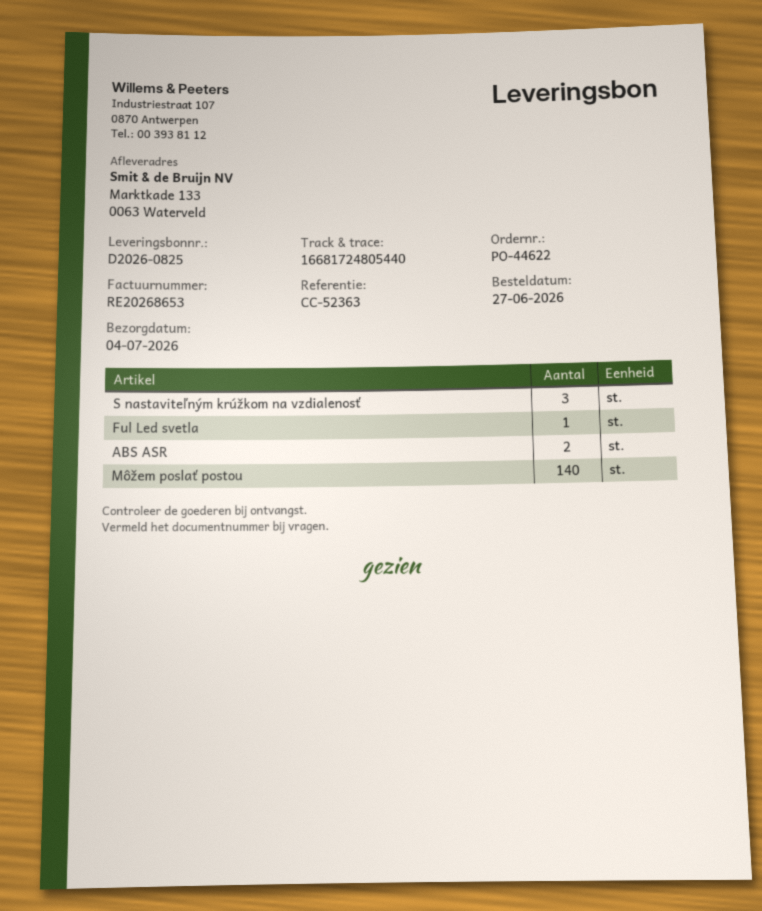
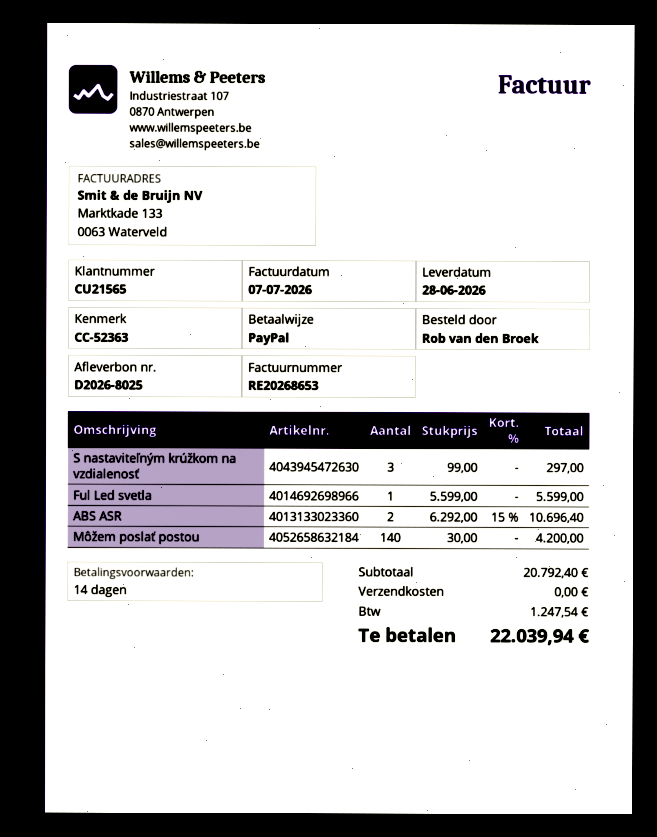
delivery note number: D2026-0825 -> D2026-8025
delivery date: 2026-07-04 -> 2026-06-28

